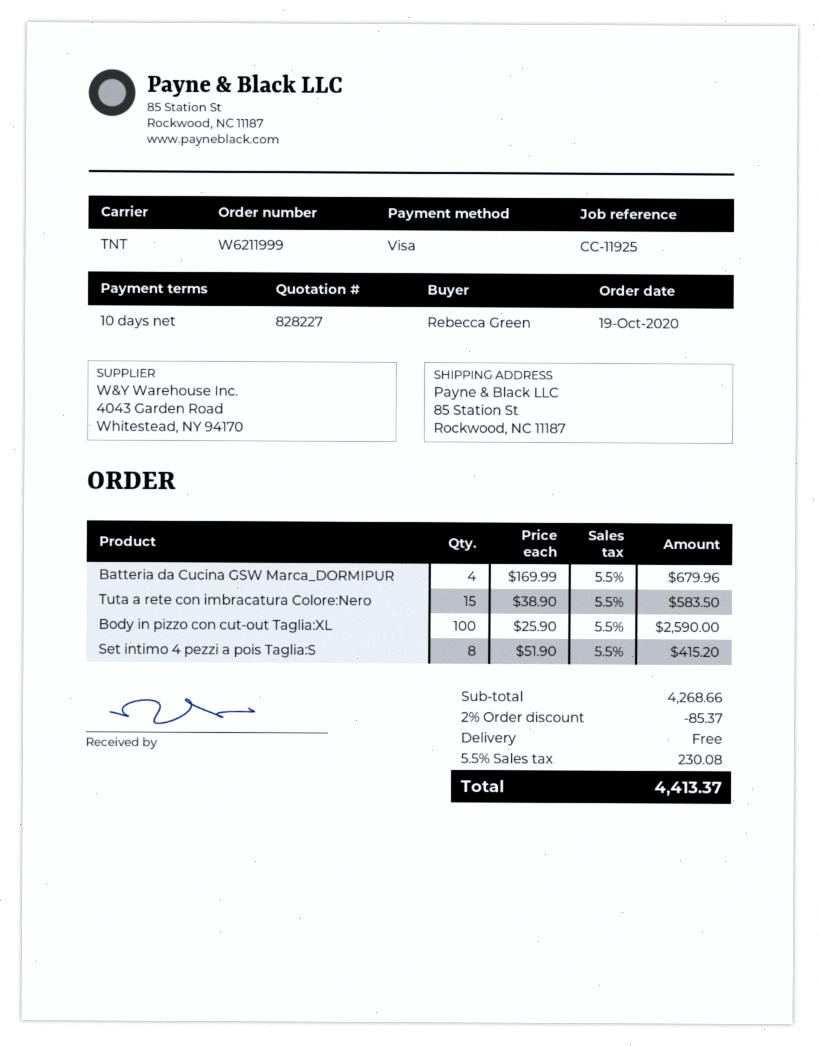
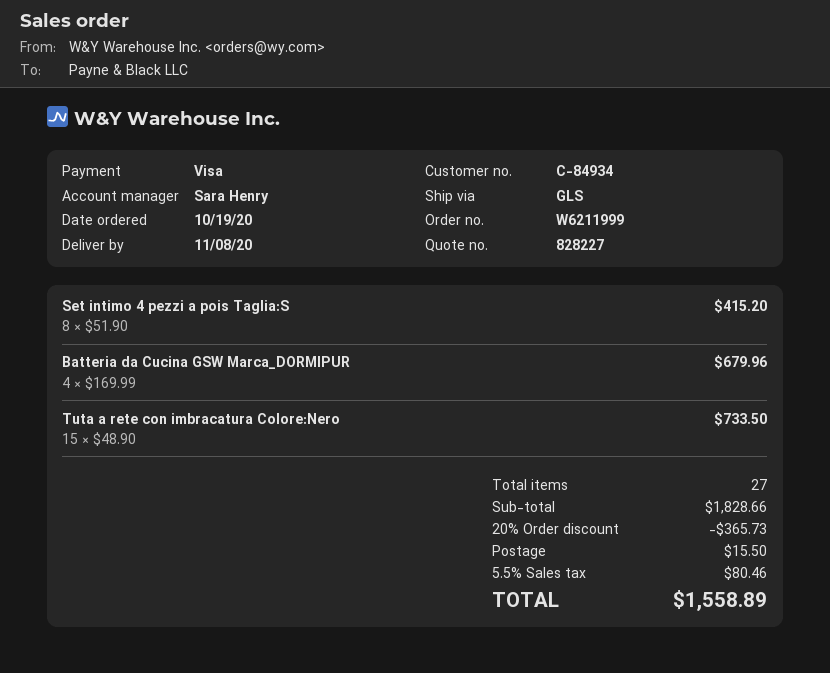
shipping method: TNT -> GLS
Tuta a rete con imbracatura Colore:Nero: 15 x 38.90 = 583.50 -> 15 x 48.90 = 733.50
Body in pizzo con cut-out Taglia:XL: 100 x 25.90 = 2590.00 -> none
subtotal: 4268.66 -> 1828.66
discount: 2% = 85.37 -> 20% = 365.73
shipping: 0.00 -> 15.50
tax: 5.5% = 230.08 -> 5.5% = 80.46
total: 4413.37 -> 1558.89

